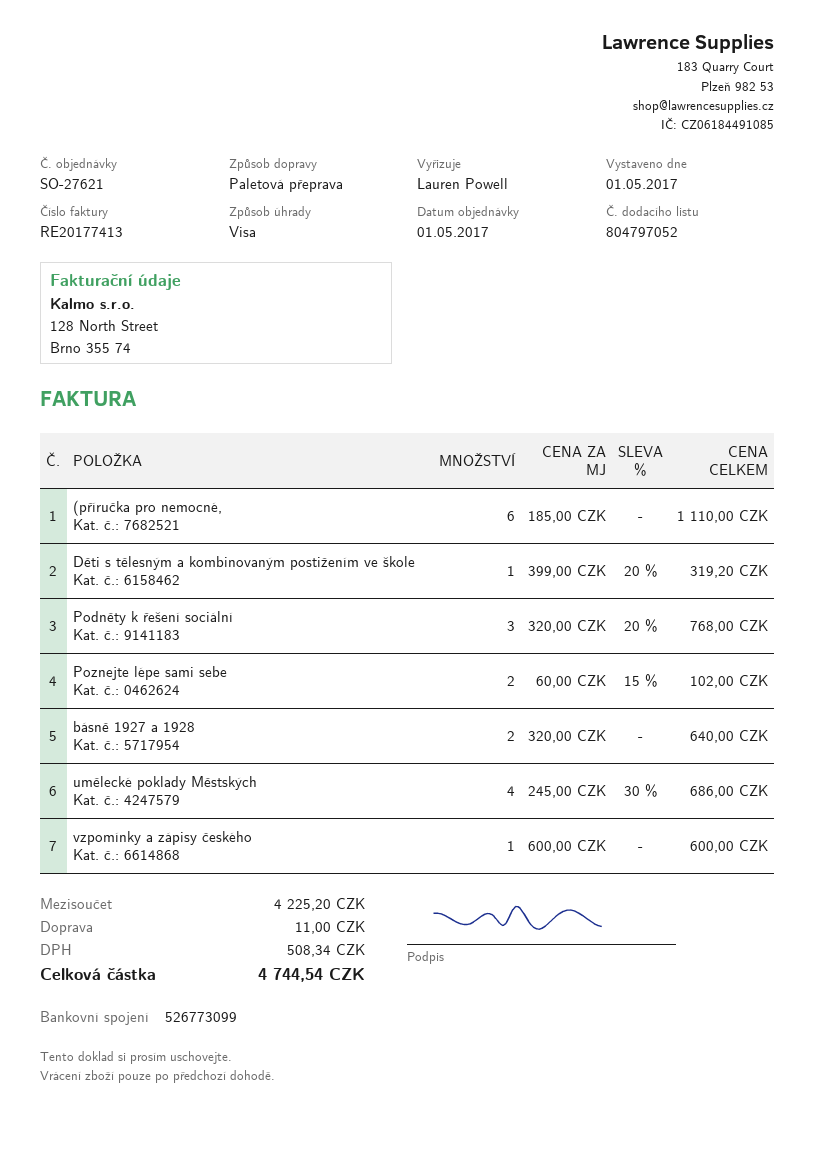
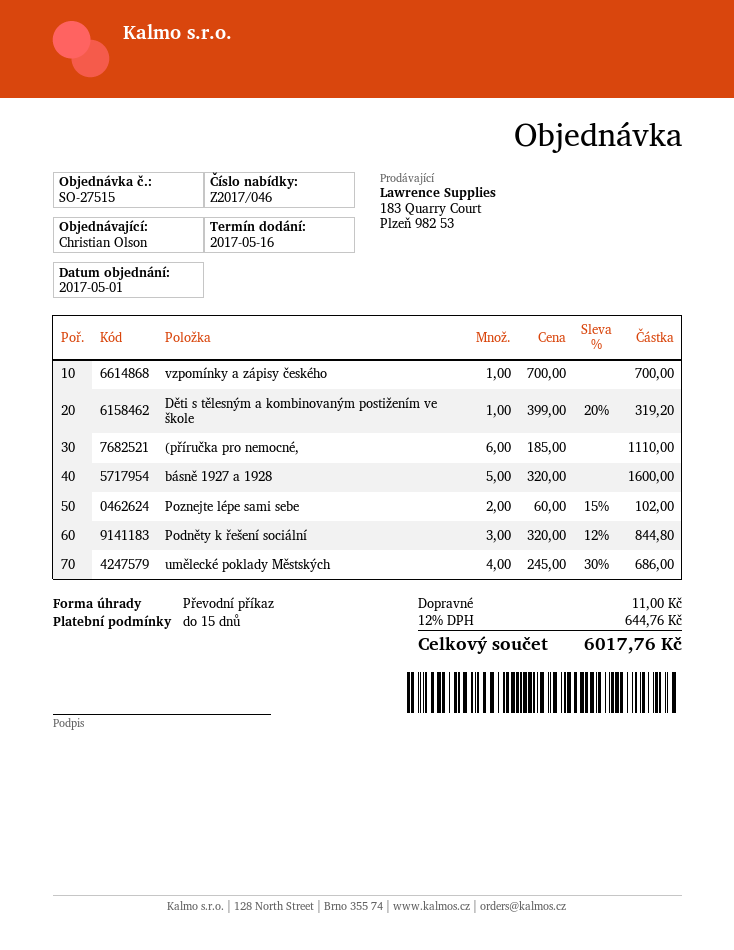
order number: SO-27621 -> SO-27515
payment method: Visa -> bank transfer
Podněty k řešení sociální: 3 x 320.00 - 20% = 768.00 -> 3 x 320.00 - 12% = 844.80
básně 1927 a 1928: 2 x 320.00 = 640.00 -> 5 x 320.00 = 1600.00
vzpomínky a zápisy českého: 1 x 600.00 = 600.00 -> 1 x 700.00 = 700.00
tax: 508.34 -> 644.76
total: 4744.54 -> 6017.76

